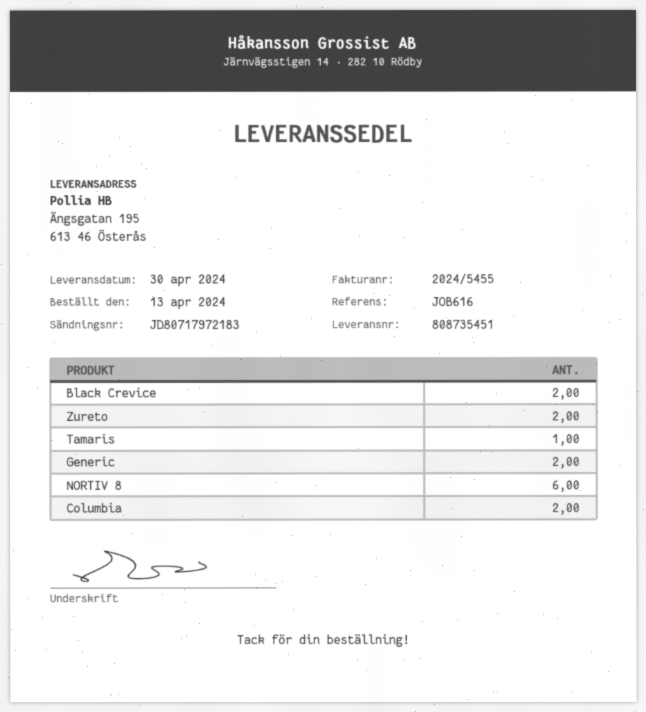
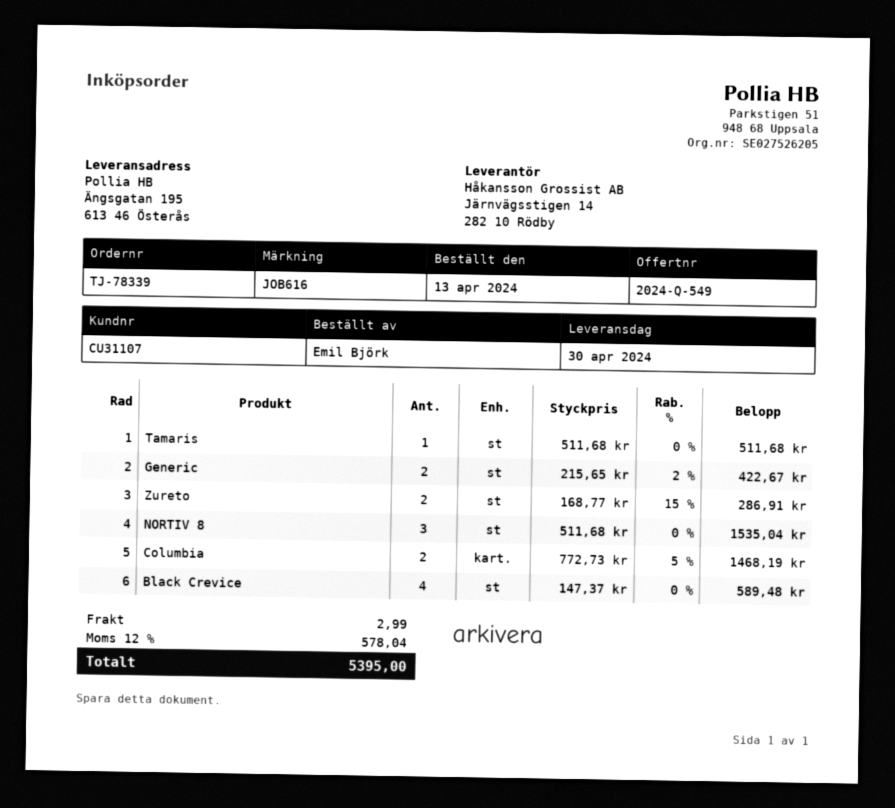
Black Crevice: 2 -> 4
NORTIV 8: 6 -> 3

